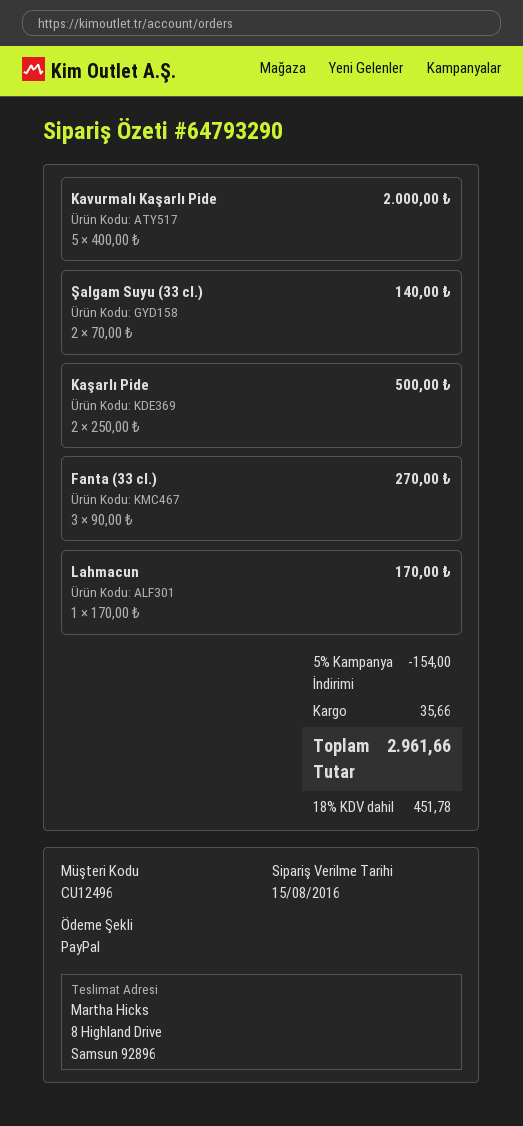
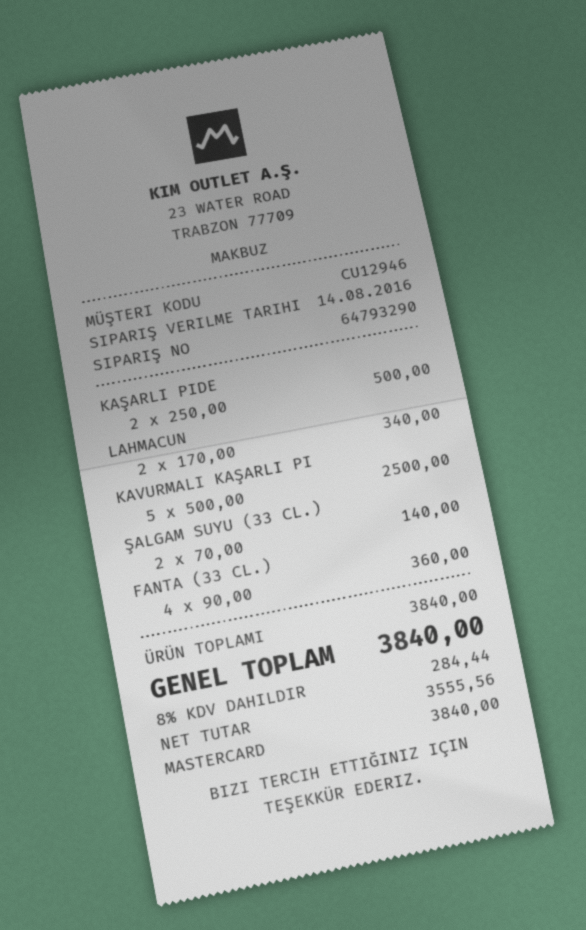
order date: 2016-08-15 -> 2016-08-14
customer number: CU12496 -> CU12946
payment method: PayPal -> Mastercard
Kavurmalı Kaşarlı Pide: 5 x 400.00 = 2000.00 -> 5 x 500.00 = 2500.00
Fanta (33 cl.): 3 x 90.00 = 270.00 -> 4 x 90.00 = 360.00
Lahmacun: 1 x 170.00 = 170.00 -> 2 x 170.00 = 340.00
discount: 5% = 154.00 -> none
shipping: 35.66 -> none
tax: 18% = 451.78 -> 8% = 284.44
total: 2961.66 -> 3840.00

